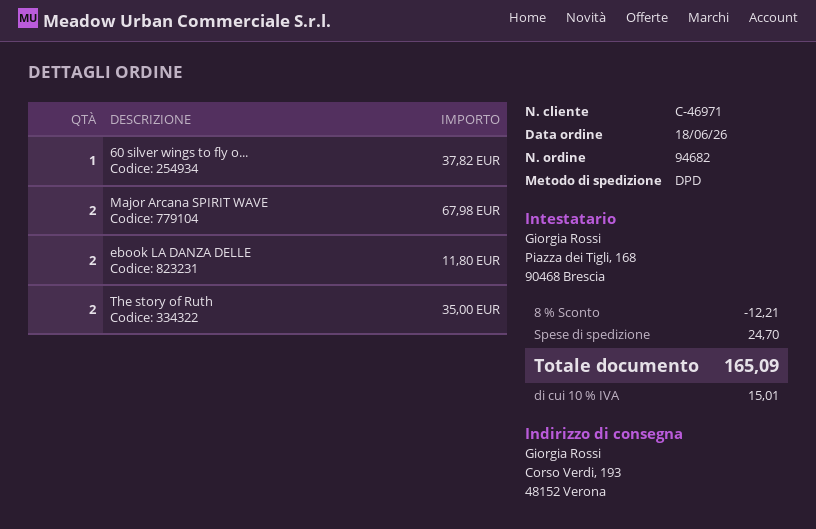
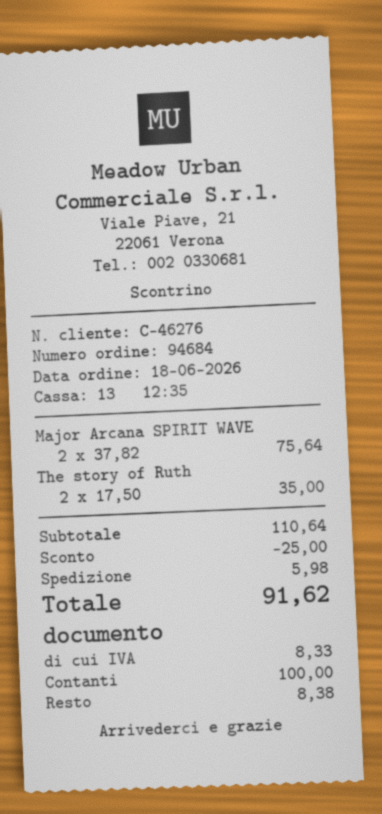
order number: 94682 -> 94684
customer number: C-46971 -> C-46276
60 silver wings to fly o...: 1 for 37.82 -> none
Major Arcana SPIRIT WAVE: 2 for 67.98 -> 2 for 75.64
ebook LA DANZA DELLE: 2 for 11.80 -> none
discount: 12.21 -> 25.00
shipping: 24.70 -> 5.98
tax: 15.01 -> 8.33
total: 165.09 -> 91.62

